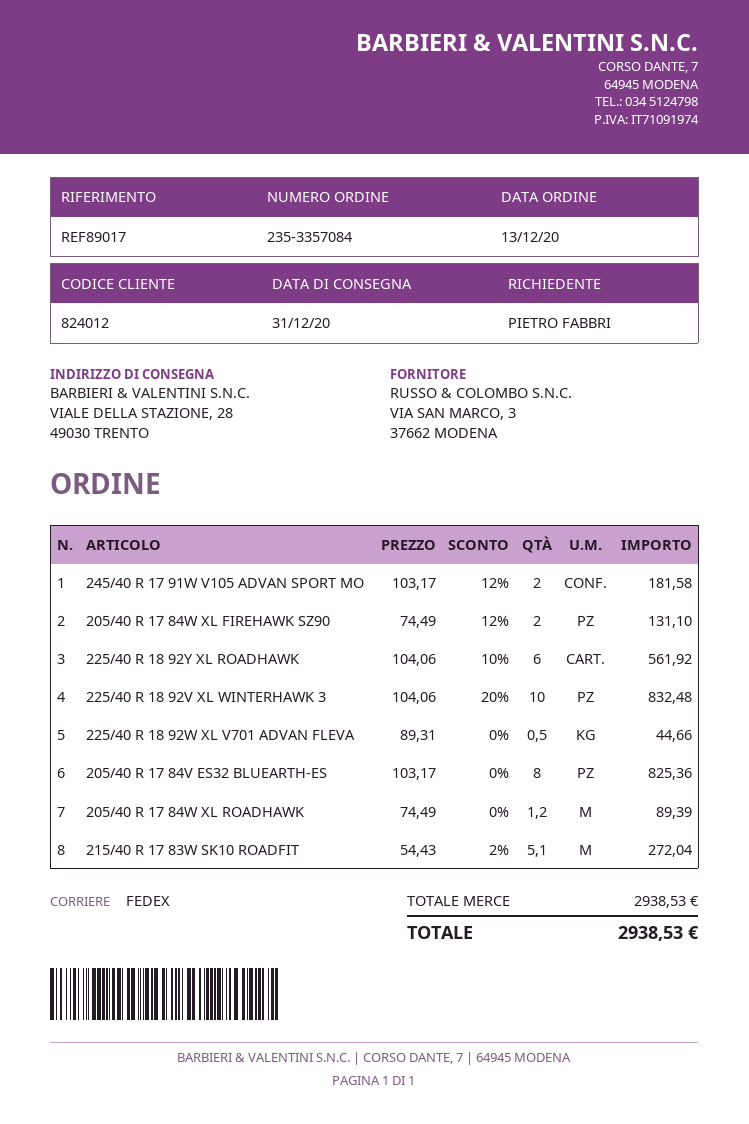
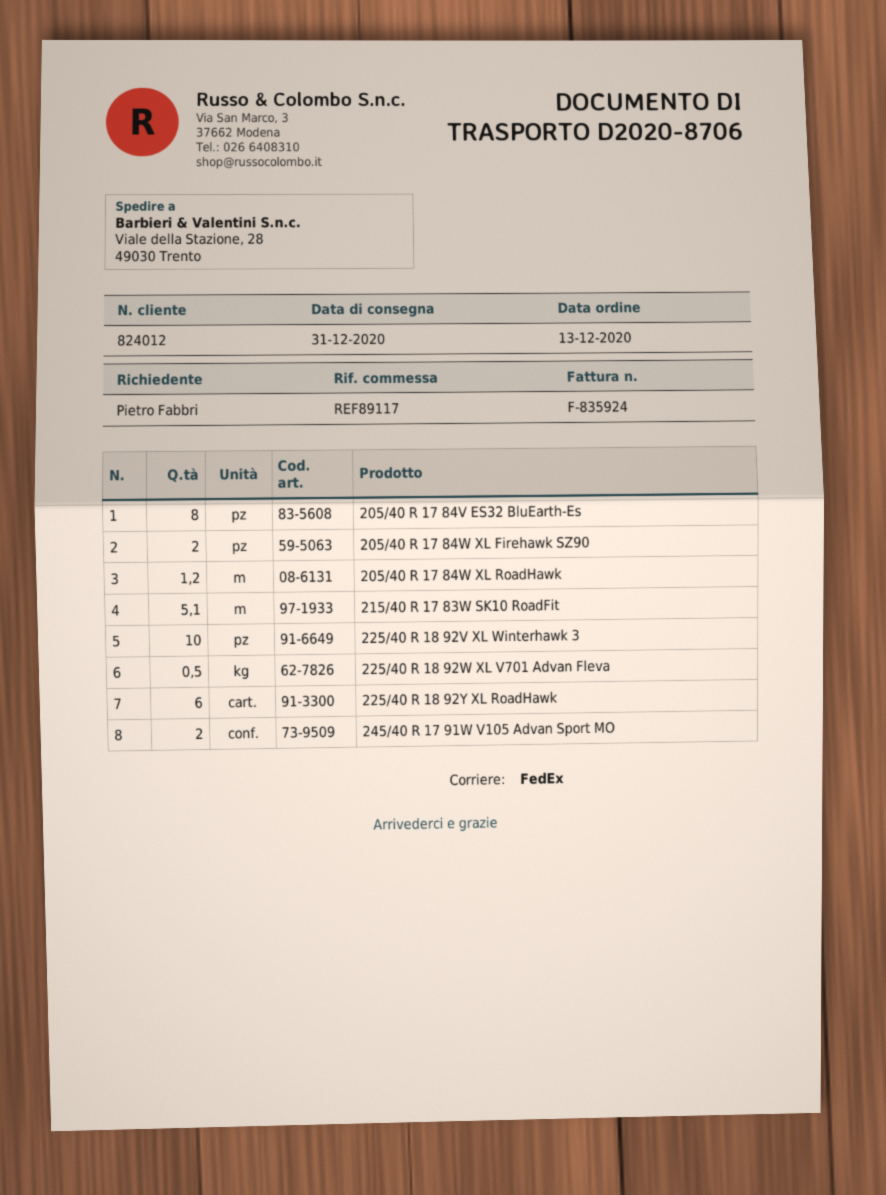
reference: REF89017 -> REF89117

